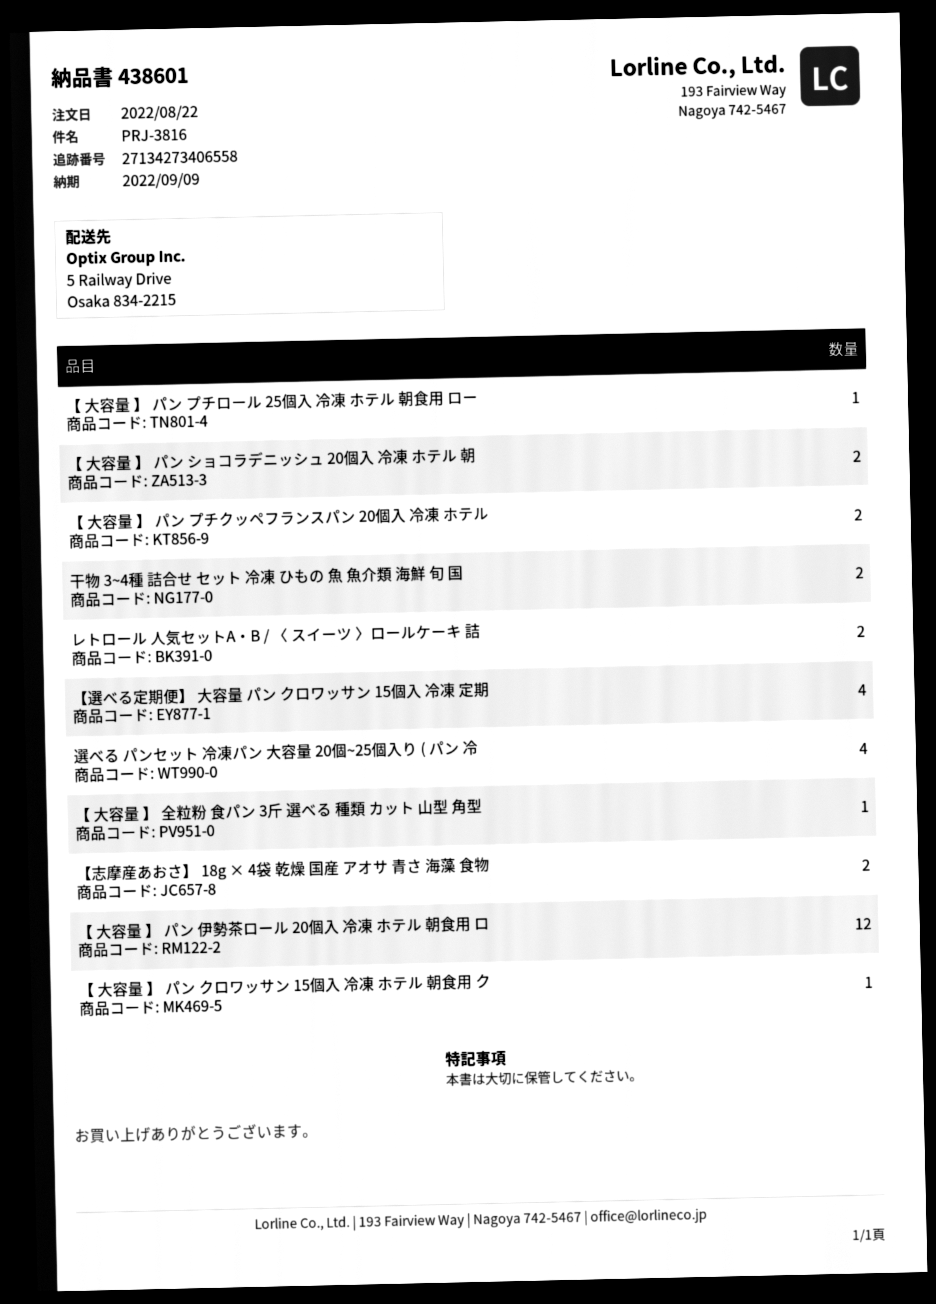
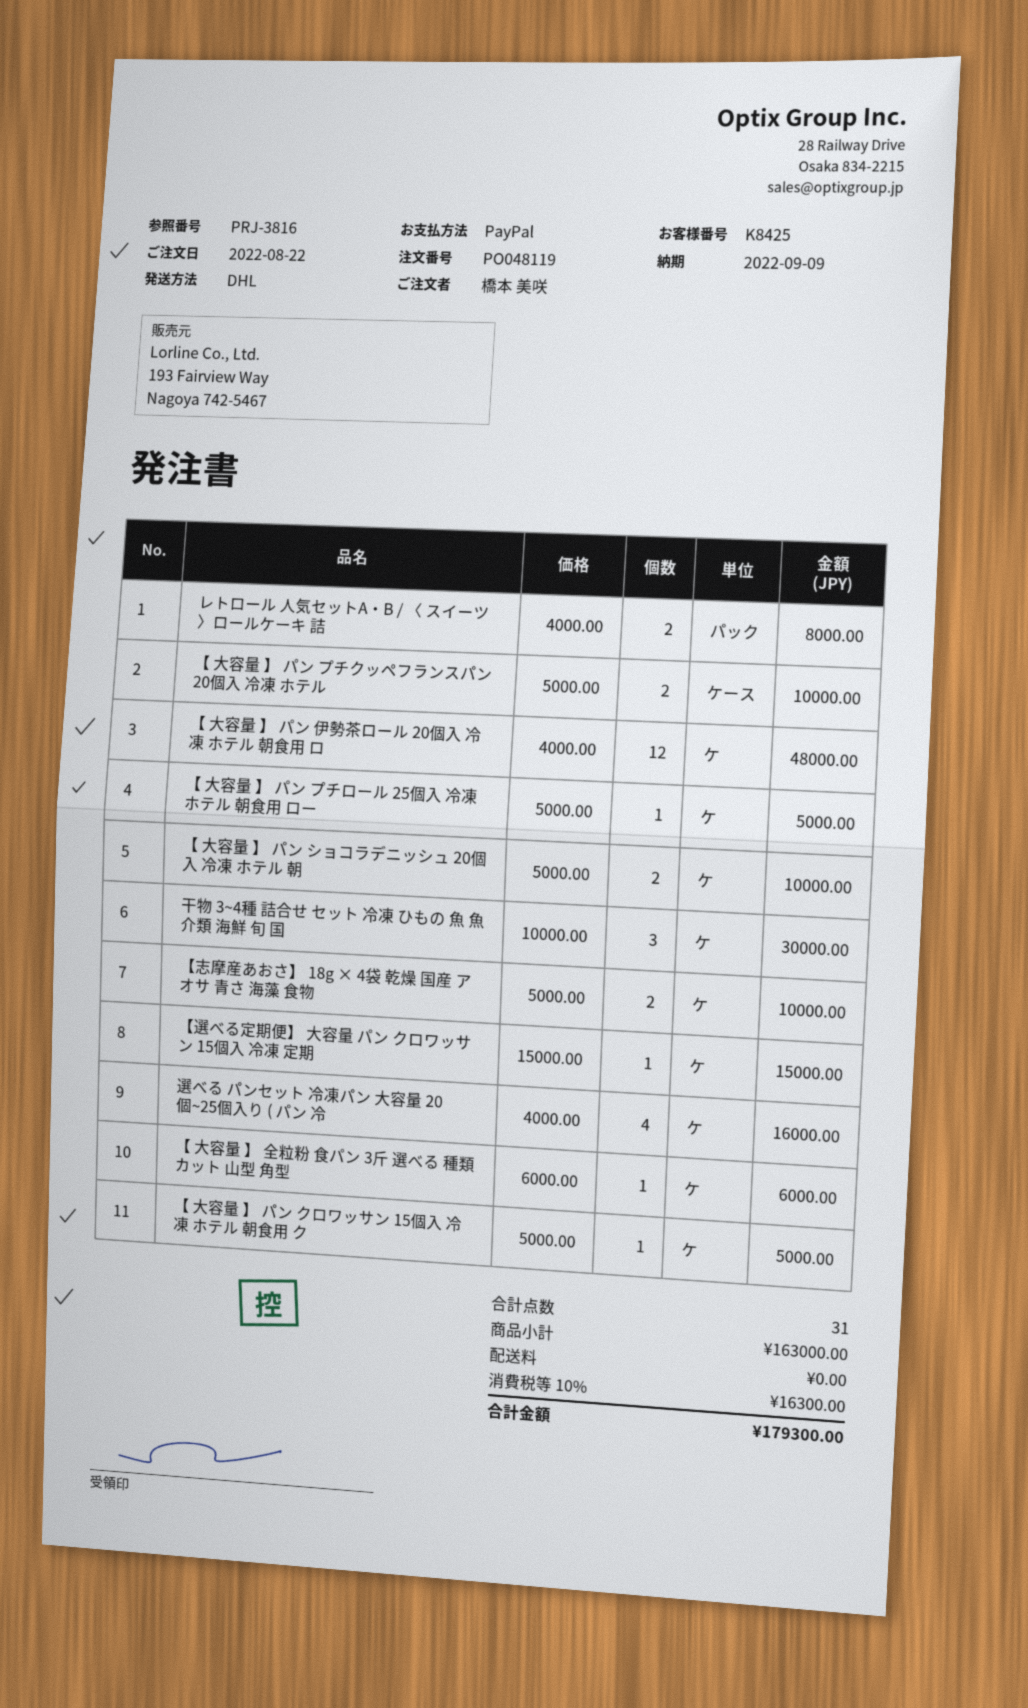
干物 3~4種 詰合せ セット 冷凍 ひもの 魚 魚介類 海鮮 旬 国: 2 -> 3
【選べる定期便】 大容量 パン クロワッサン 15個入 冷凍 定期: 4 -> 1

